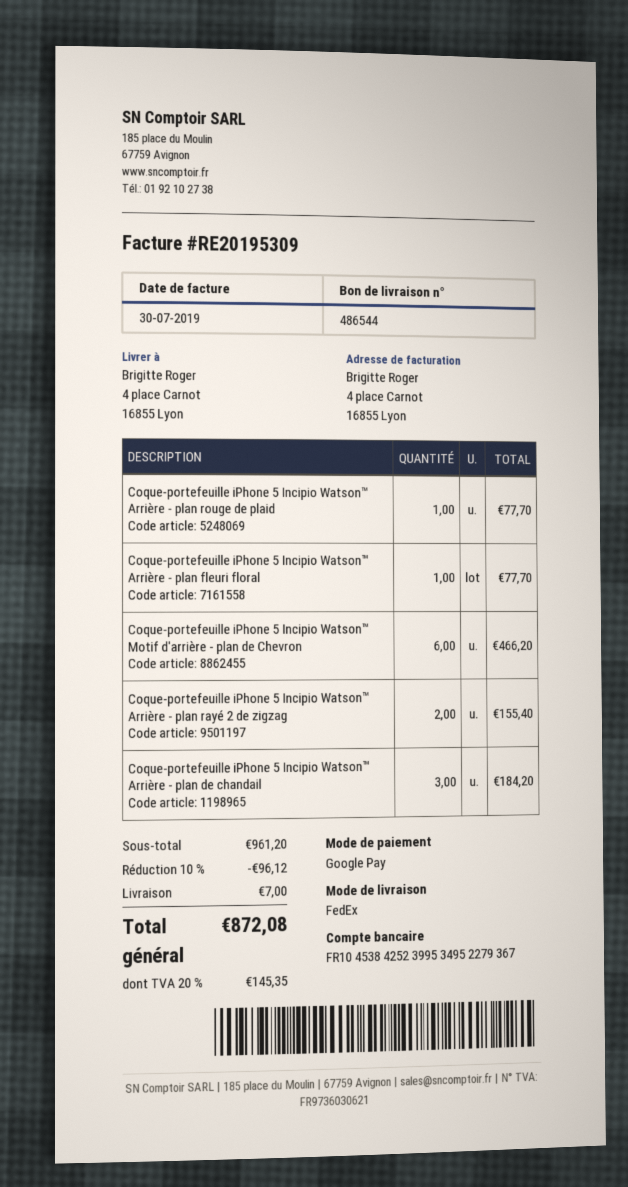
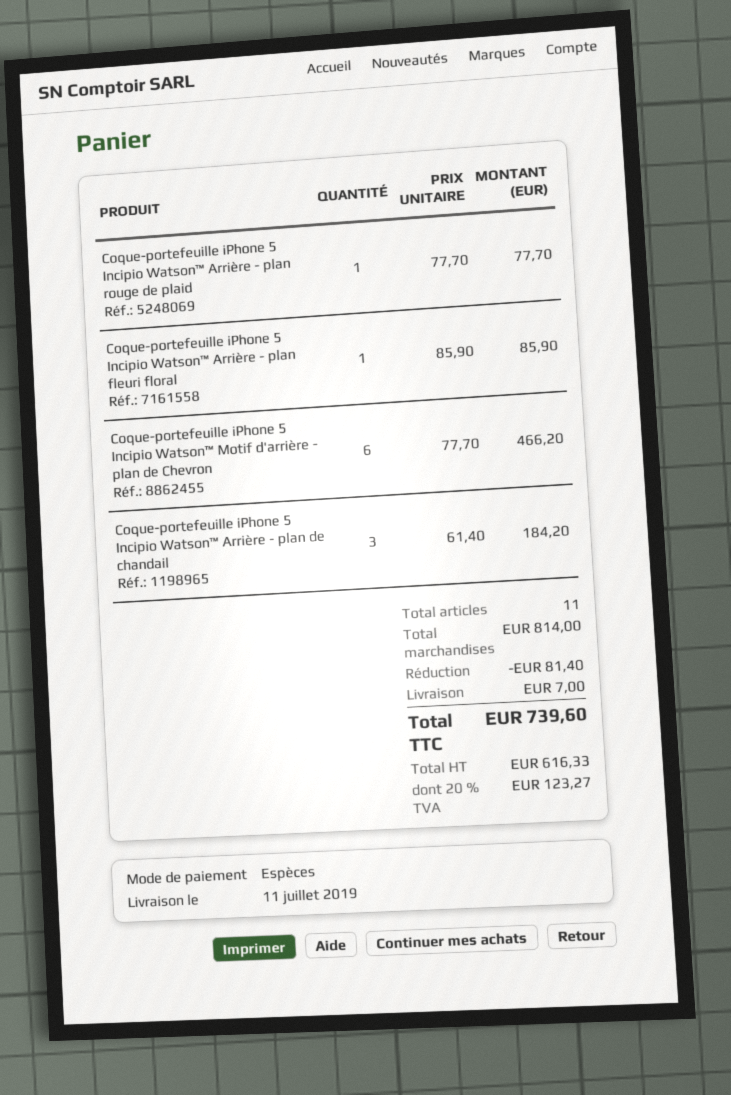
payment method: Google Pay -> cash
Coque-portefeuille iPhone 5 Incipio Watson™ Arrière - plan fleuri floral: 1 for 77.70 -> 1 for 85.90
Coque-portefeuille iPhone 5 Incipio Watson™ Arrière - plan rayé 2 de zigzag: 2 for 155.40 -> none
subtotal: 961.20 -> 814.00
discount: 96.12 -> 81.40
tax: 20% = 145.35 -> 20% = 123.27
total: 872.08 -> 739.60

